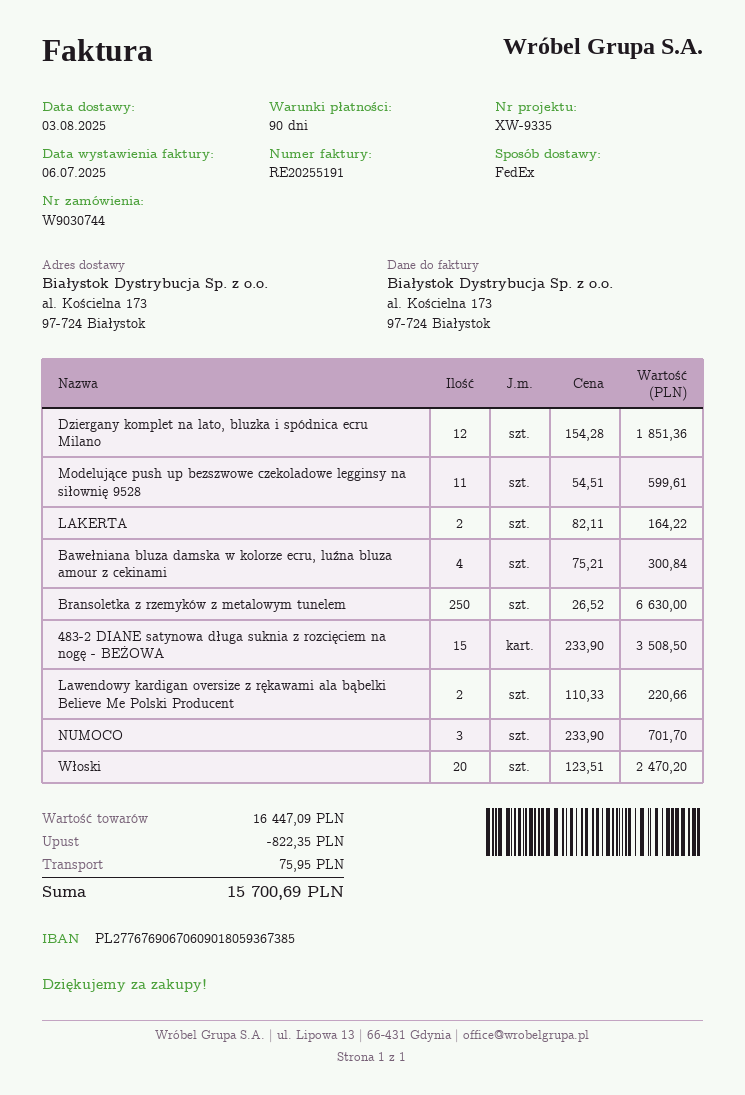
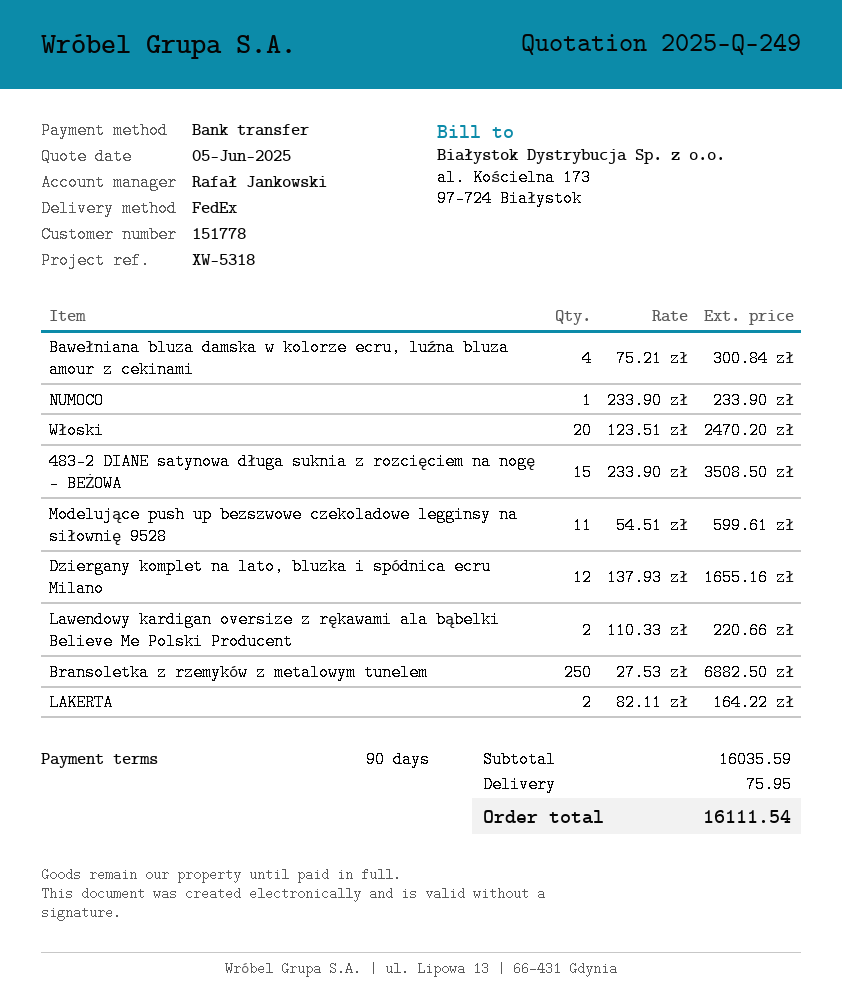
reference: XW-9335 -> XW-5318
Dziergany komplet na lato, bluzka i spódnica ecru Milano: 12 x 154.28 = 1851.36 -> 12 x 137.93 = 1655.16
Bransoletka z rzemyków z metalowym tunelem: 250 x 26.52 = 6630.00 -> 250 x 27.53 = 6882.50
NUMOCO: 3 x 233.90 = 701.70 -> 1 x 233.90 = 233.90
subtotal: 16447.09 -> 16035.59
discount: 822.35 -> none
total: 15700.69 -> 16111.54

